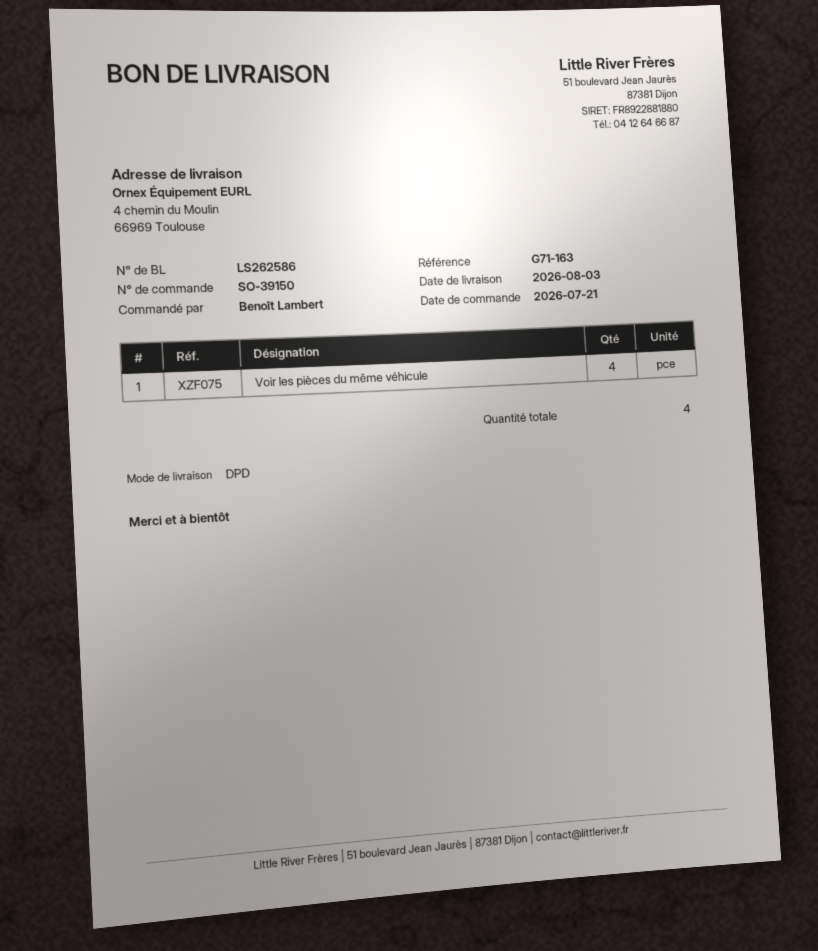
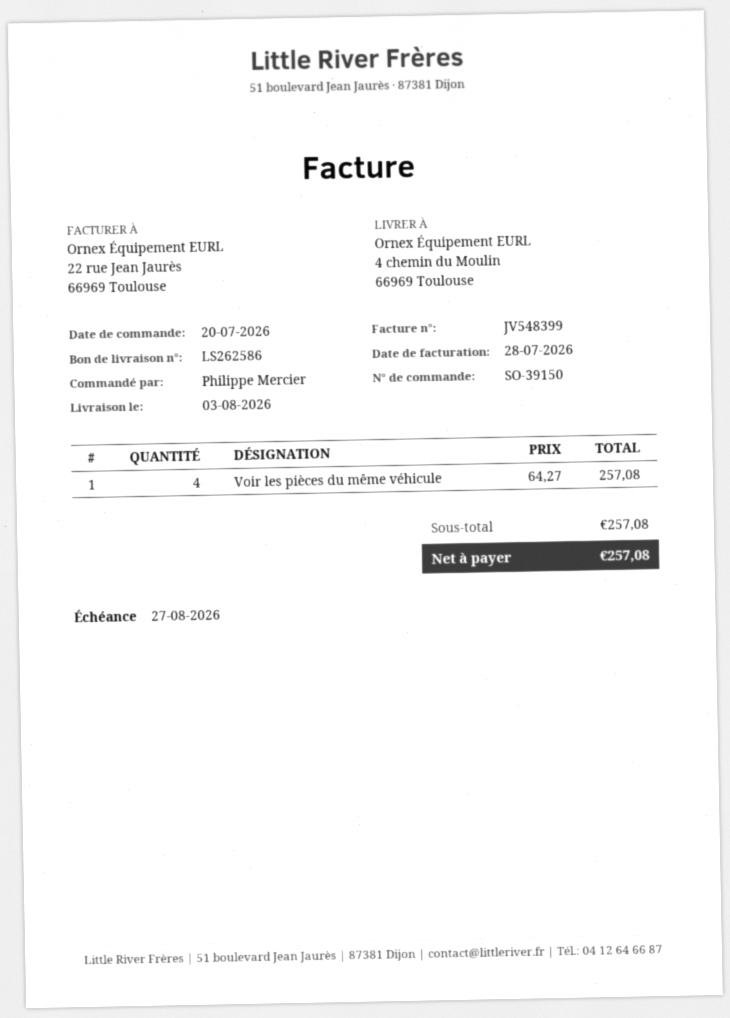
order date: 2026-07-21 -> 2026-07-20
ordered by: Benoît Lambert -> Philippe Mercier

